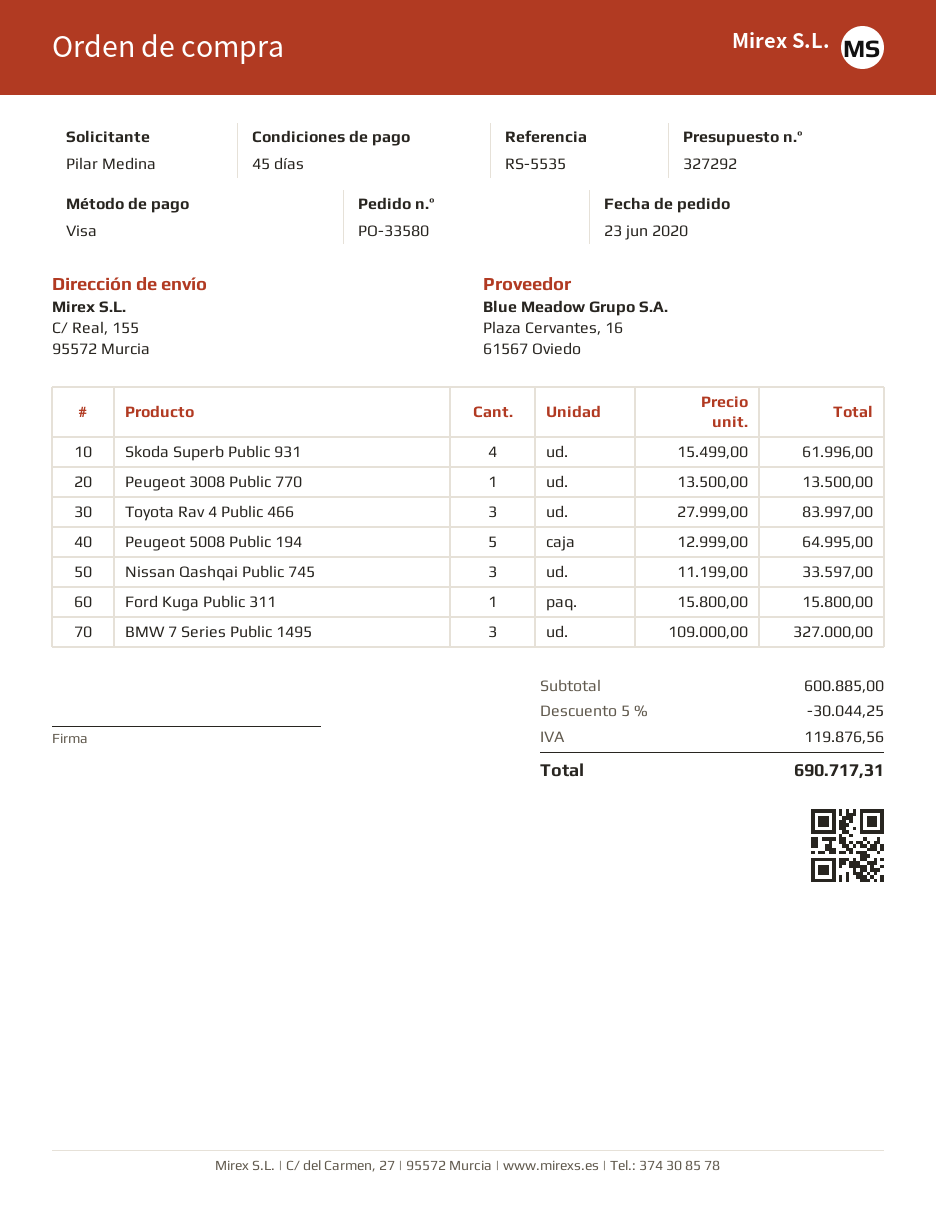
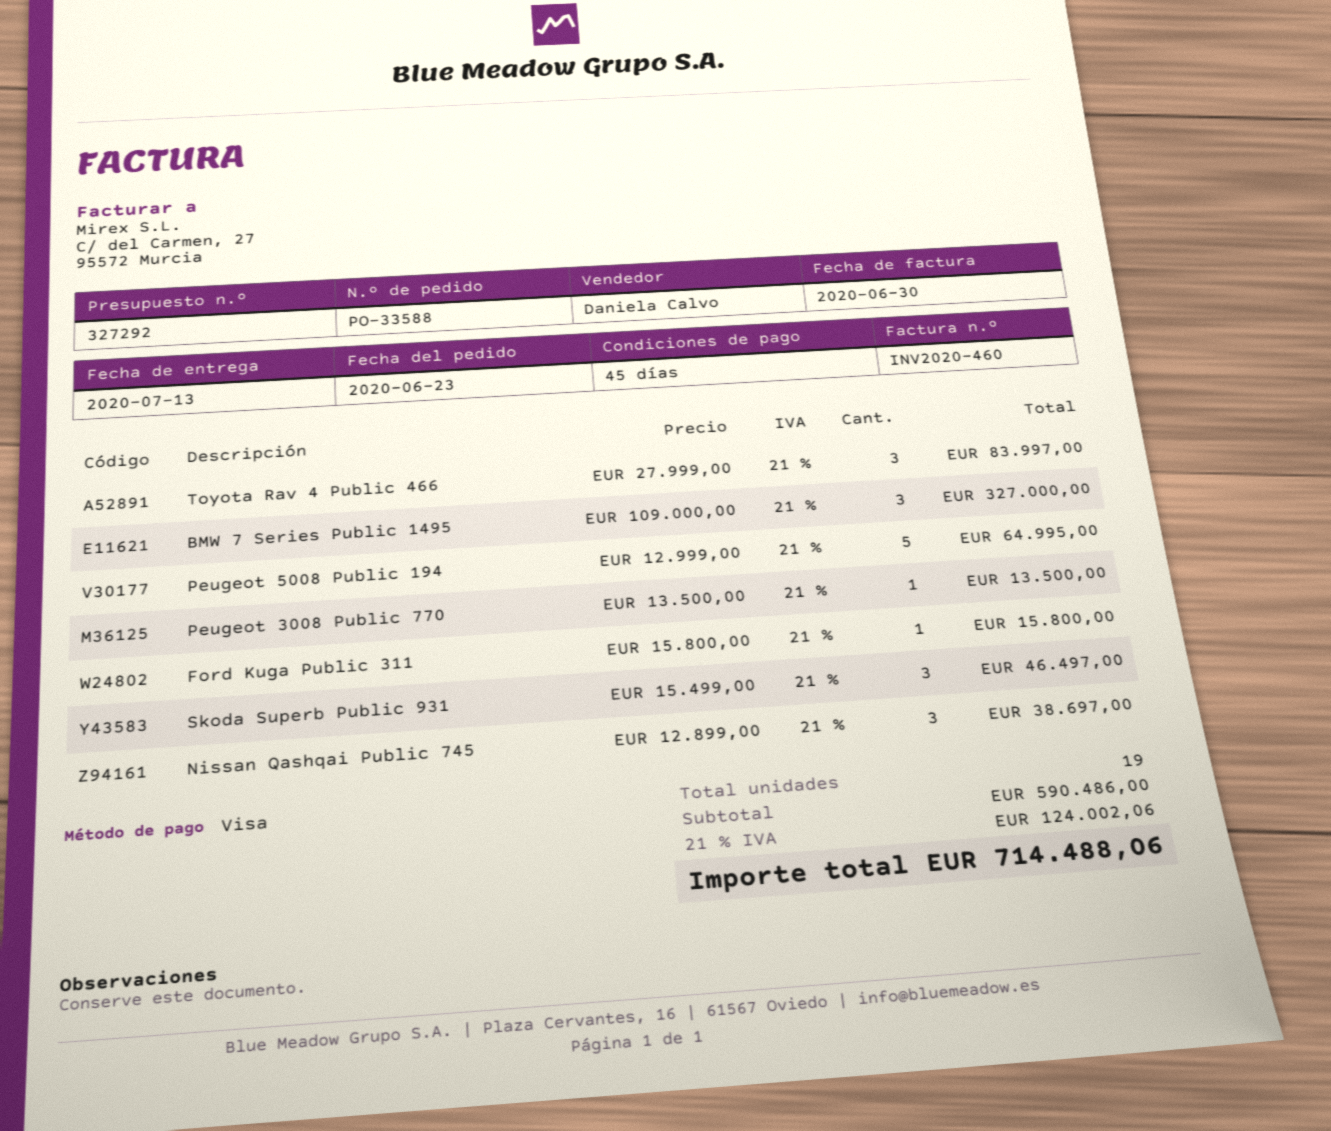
order number: PO-33580 -> PO-33588
Skoda Superb Public 931: 4 x 15499.00 = 61996.00 -> 3 x 15499.00 = 46497.00
Nissan Qashqai Public 745: 3 x 11199.00 = 33597.00 -> 3 x 12899.00 = 38697.00
subtotal: 600885.00 -> 590486.00
discount: 5% = 30044.25 -> none
tax: 119876.56 -> 124002.06
total: 690717.31 -> 714488.06

